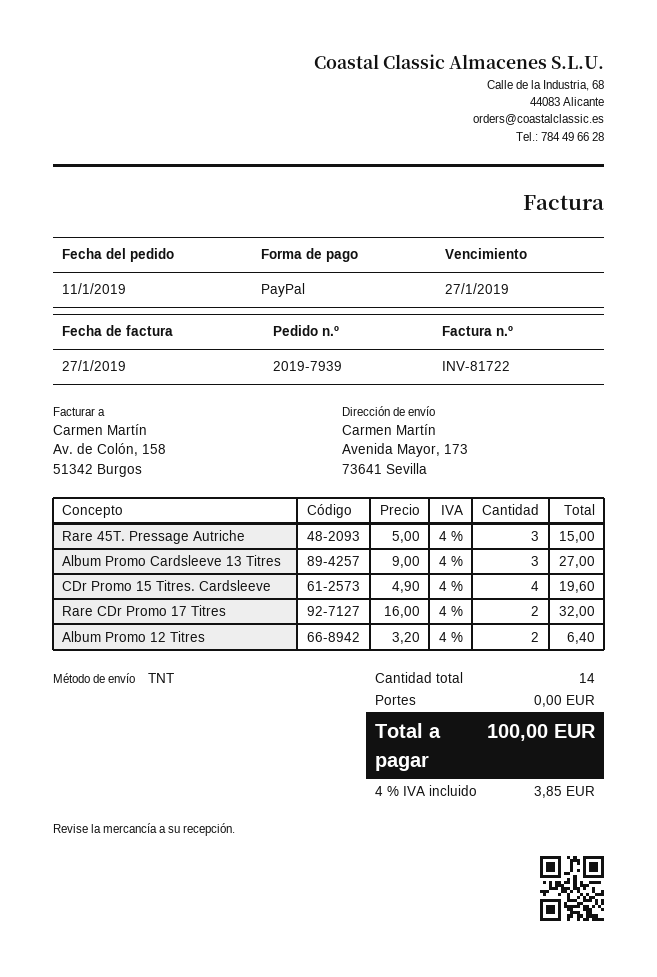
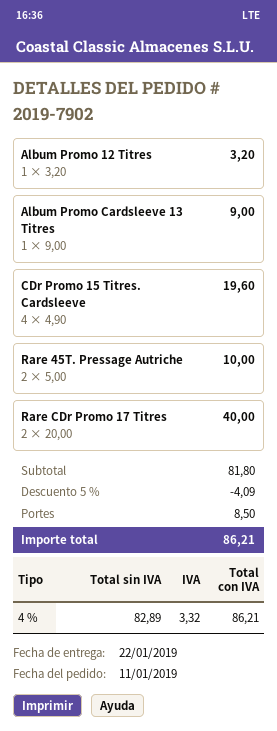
order number: 2019-7939 -> 2019-7902
Rare 45T. Pressage Autriche: 3 x 5.00 = 15.00 -> 2 x 5.00 = 10.00
Album Promo Cardsleeve 13 Titres: 3 x 9.00 = 27.00 -> 1 x 9.00 = 9.00
Rare CDr Promo 17 Titres: 2 x 16.00 = 32.00 -> 2 x 20.00 = 40.00
Album Promo 12 Titres: 2 x 3.20 = 6.40 -> 1 x 3.20 = 3.20
discount: none -> 5% = 4.09
shipping: 0.00 -> 8.50
tax: 4% = 3.85 -> 4% = 3.32
total: 100.00 -> 86.21

